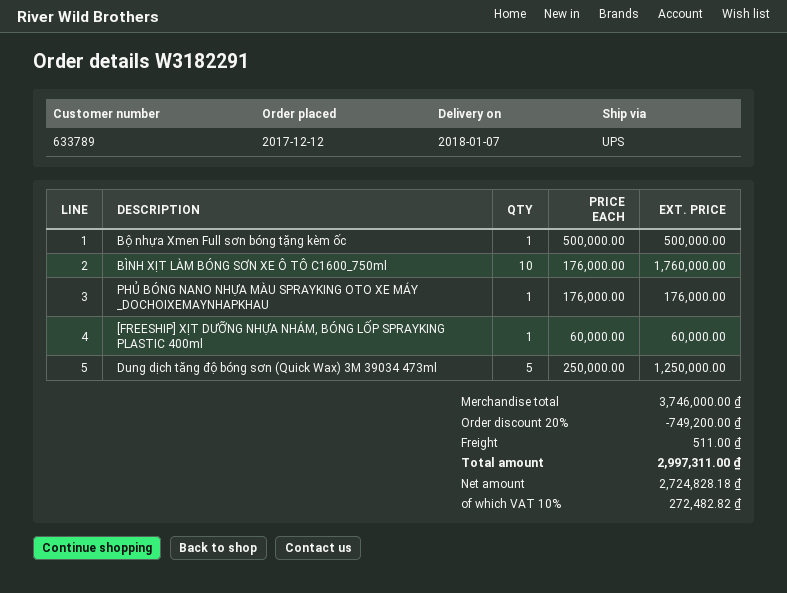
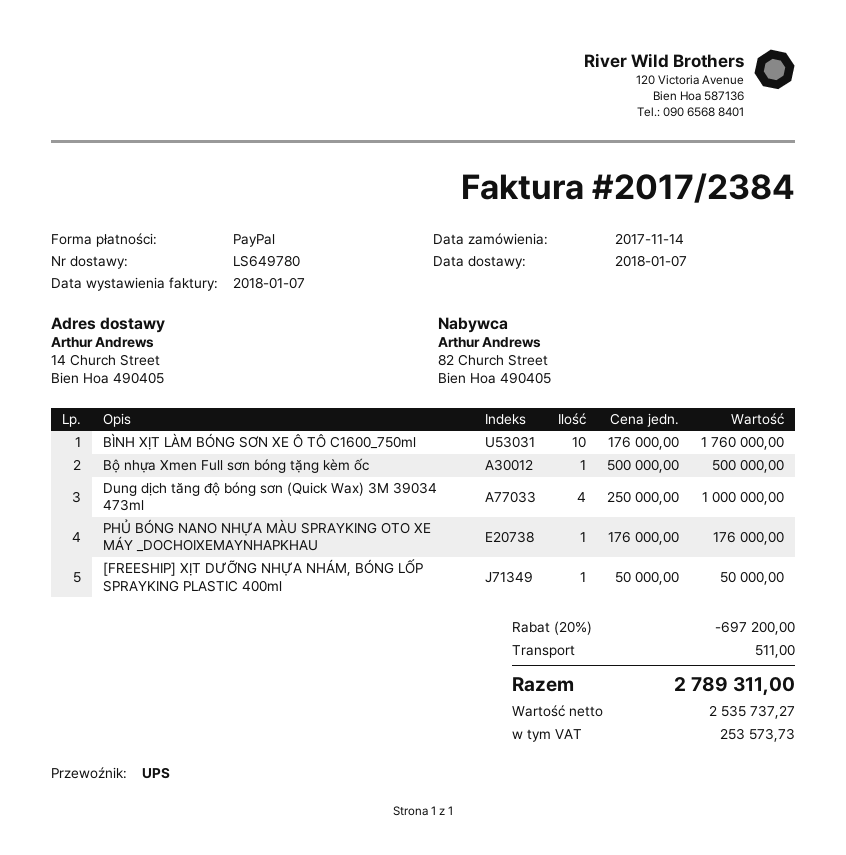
order date: 2017-12-12 -> 2017-11-14
[FREESHIP] XỊT DƯỠNG NHỰA NHÁM, BÓNG LỐP SPRAYKING PLASTIC 400ml: 1 x 60000.00 = 60000.00 -> 1 x 50000.00 = 50000.00
Dung dịch tăng độ bóng sơn (Quick Wax) 3M 39034 473ml: 5 x 250000.00 = 1250000.00 -> 4 x 250000.00 = 1000000.00
discount: 20% = 749200.00 -> 20% = 697200.00
net: 2724828.18 -> 2535737.27
tax: 272482.82 -> 253573.73
total: 2997311.00 -> 2789311.00

